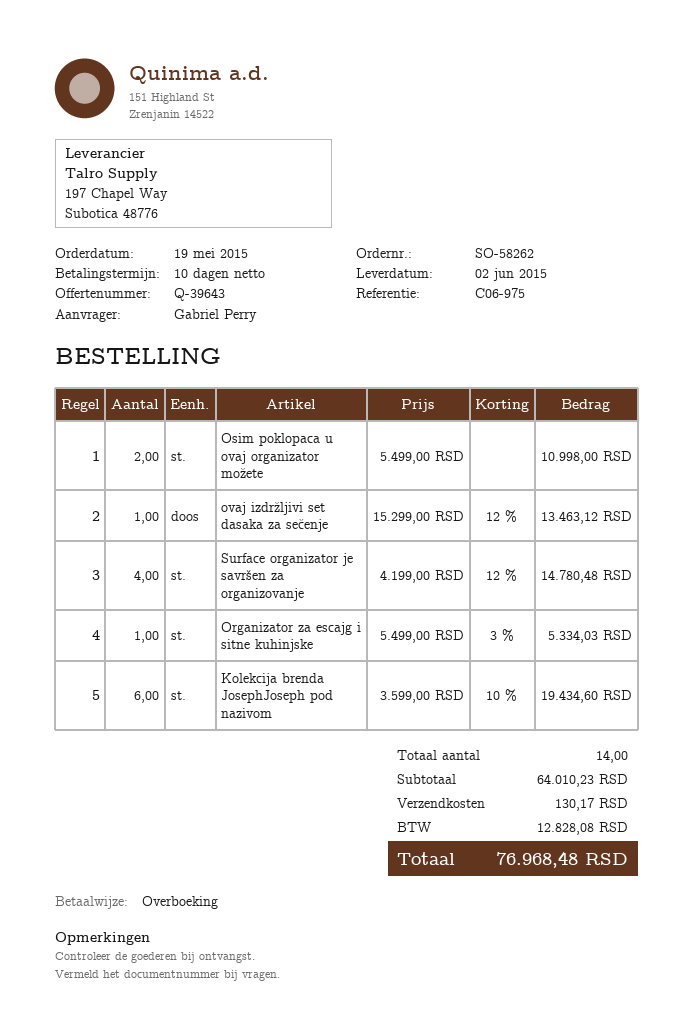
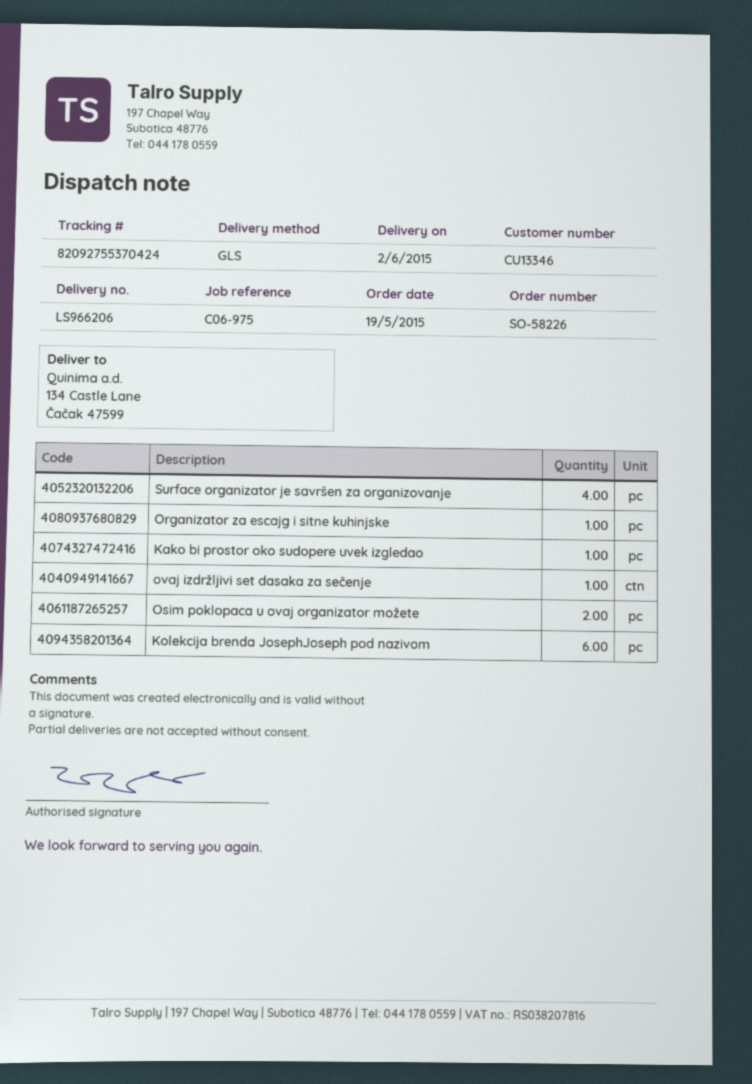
order number: SO-58262 -> SO-58226
Kako bi prostor oko sudopere uvek izgledao: none -> 1

